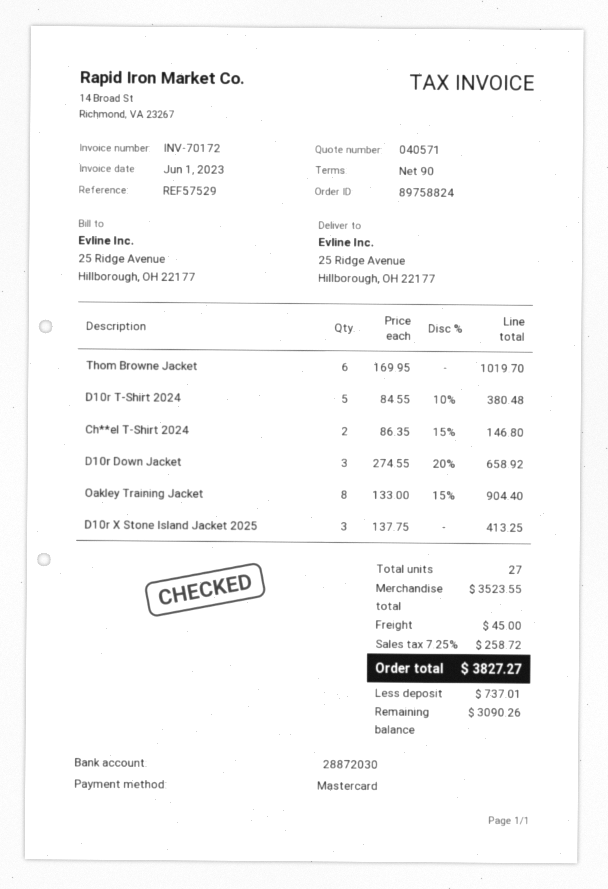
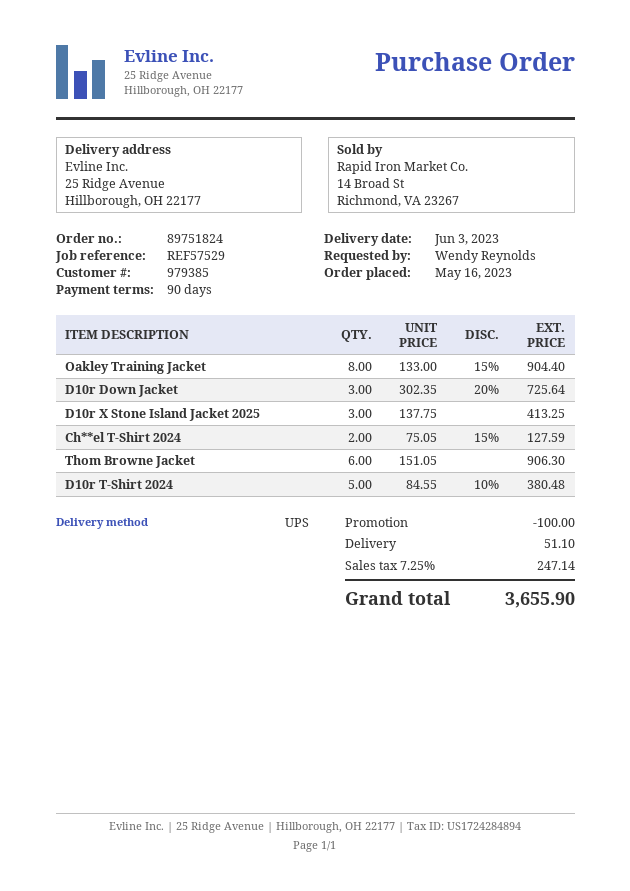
order number: 89758824 -> 89751824
Thom Browne Jacket: 6 x 169.95 = 1019.70 -> 6 x 151.05 = 906.30
Ch**el T-Shirt 2024: 2 x 86.35 - 15% = 146.80 -> 2 x 75.05 - 15% = 127.59
D10r Down Jacket: 3 x 274.55 - 20% = 658.92 -> 3 x 302.35 - 20% = 725.64
discount: none -> 100.00
shipping: 45.00 -> 51.10
tax: 7.25% = 258.72 -> 7.25% = 247.14
total: 3827.27 -> 3655.90

